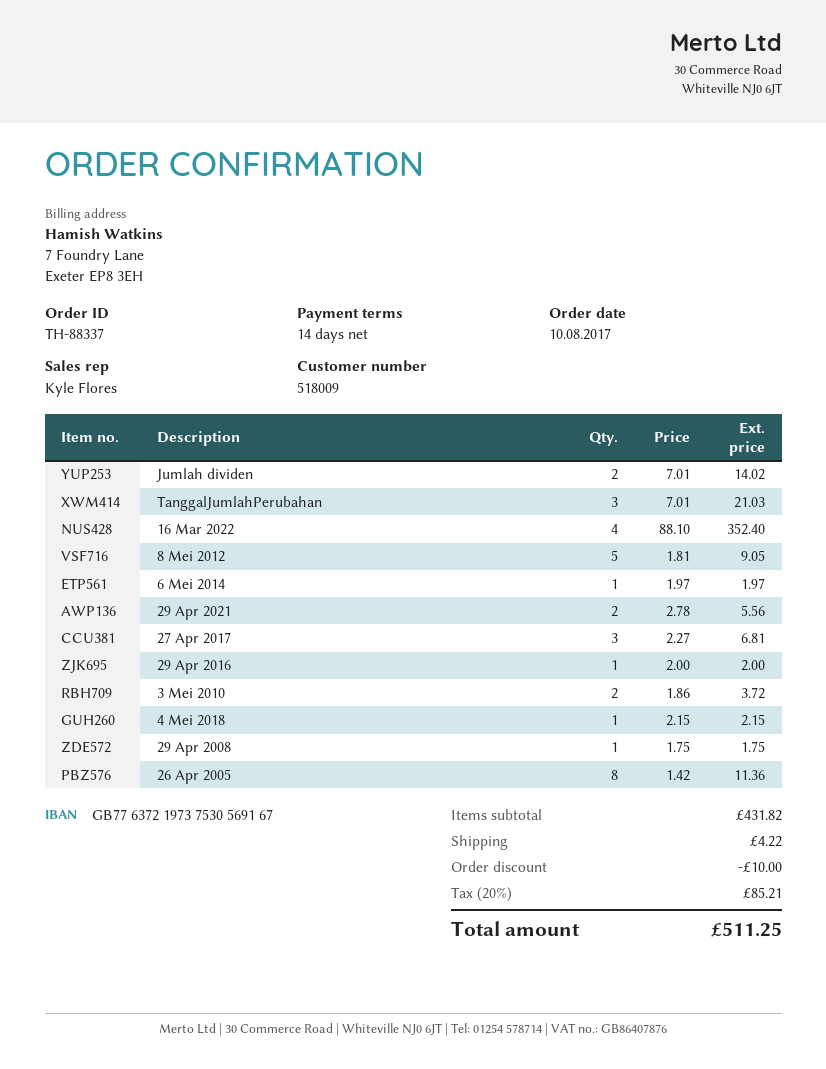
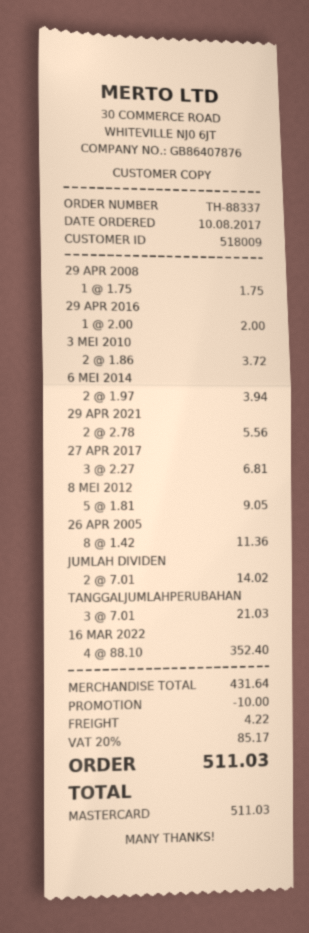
6 Mei 2014: 1 x 1.97 = 1.97 -> 2 x 1.97 = 3.94
4 Mei 2018: 1 x 2.15 = 2.15 -> none
subtotal: 431.82 -> 431.64
tax: 20% = 85.21 -> 20% = 85.17
total: 511.25 -> 511.03

